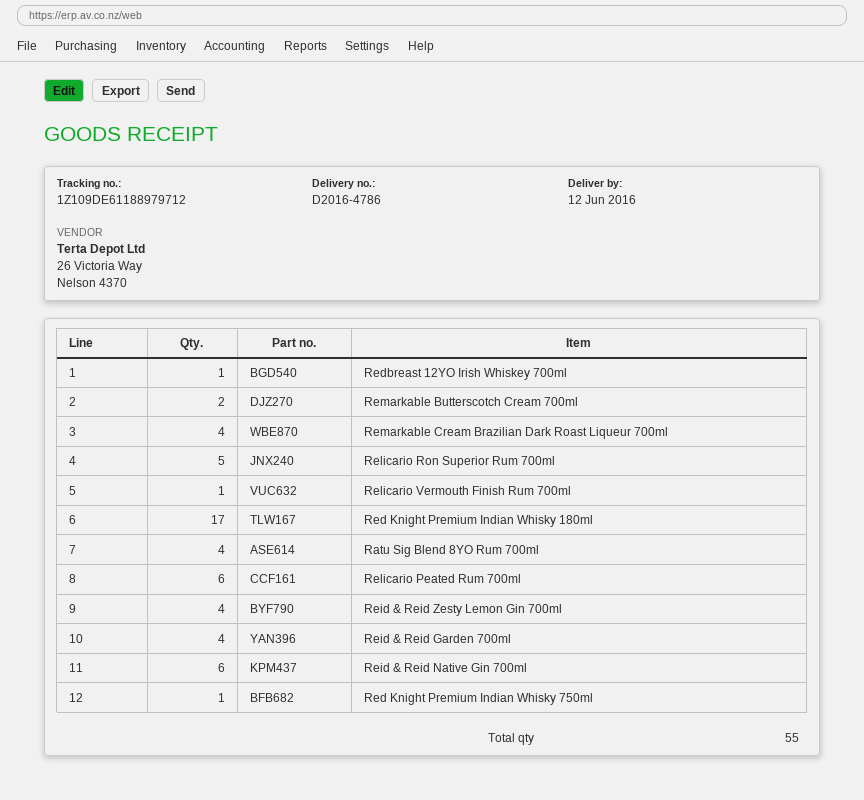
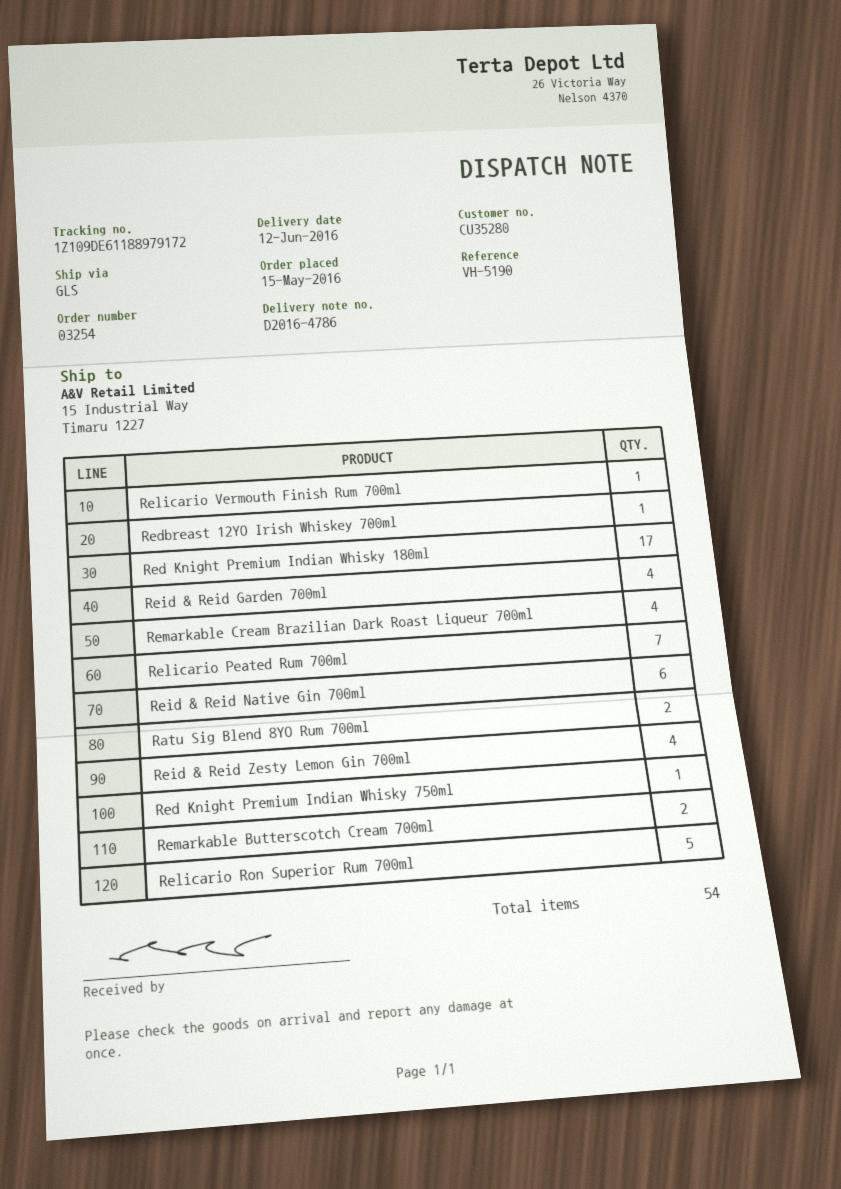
tracking number: 1Z109DE61188979712 -> 1Z109DE61188979172
Ratu Sig Blend 8YO Rum 700ml: 4 -> 2
Relicario Peated Rum 700ml: 6 -> 7
total quantity: 55 -> 54

